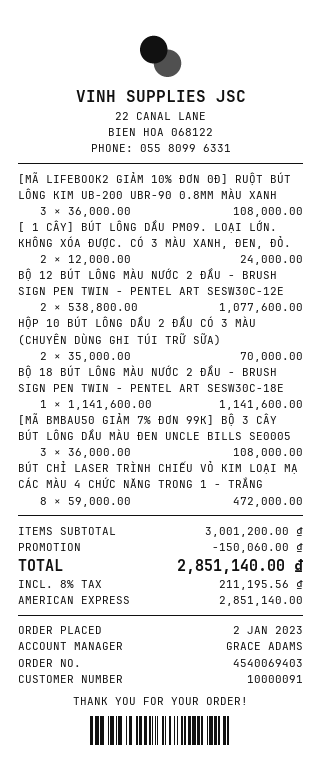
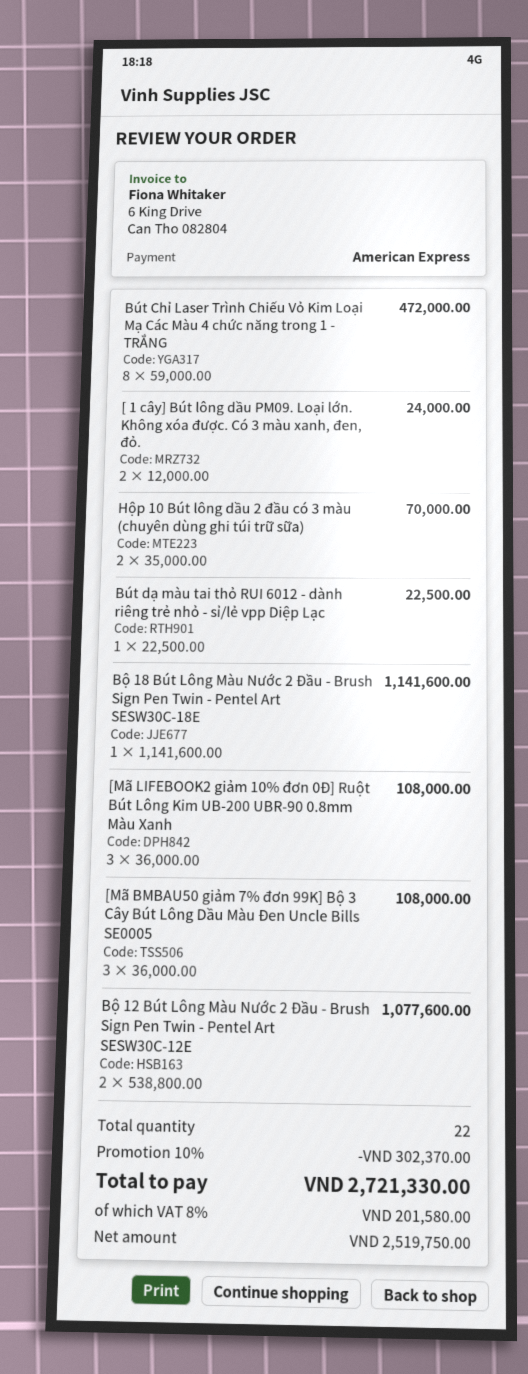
Bút dạ màu tai thỏ RUI 6012 - dành riêng trẻ nhỏ - sỉ/lẻ vpp Diệp Lạc: none -> 1 x 22500.00 = 22500.00
discount: 150060.00 -> 302370.00
tax: 8% = 211195.56 -> 8% = 201580.00
total: 2851140.00 -> 2721330.00

